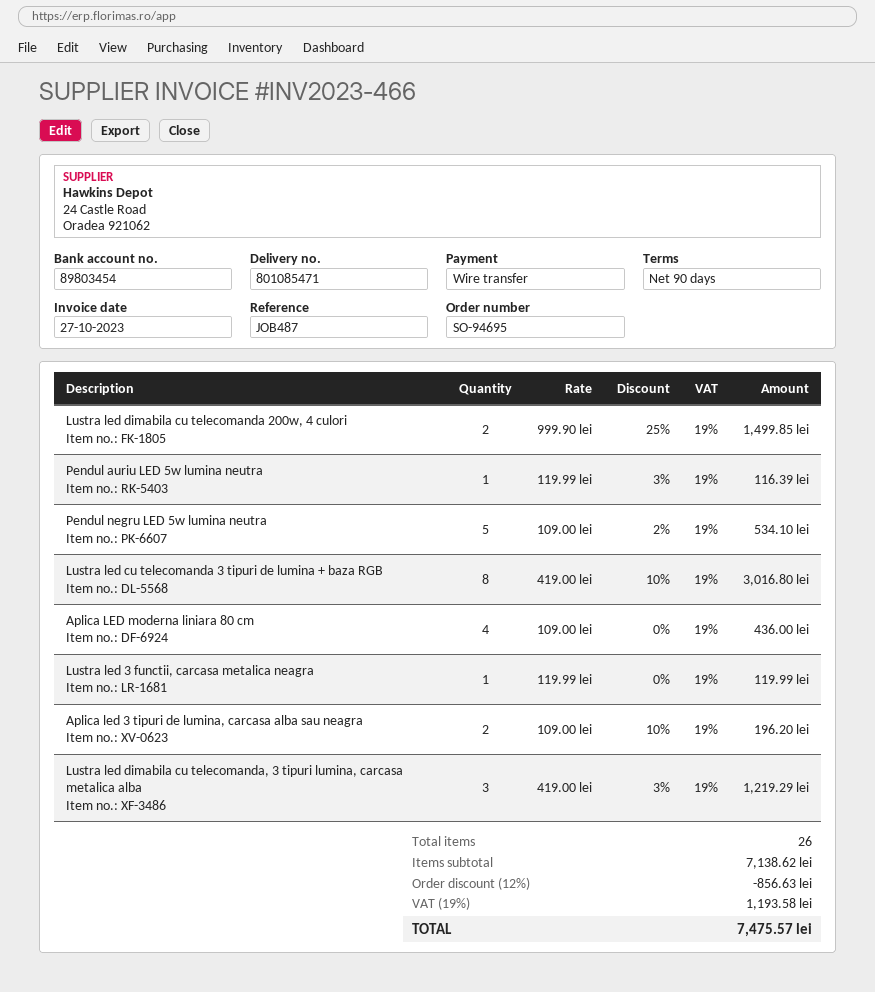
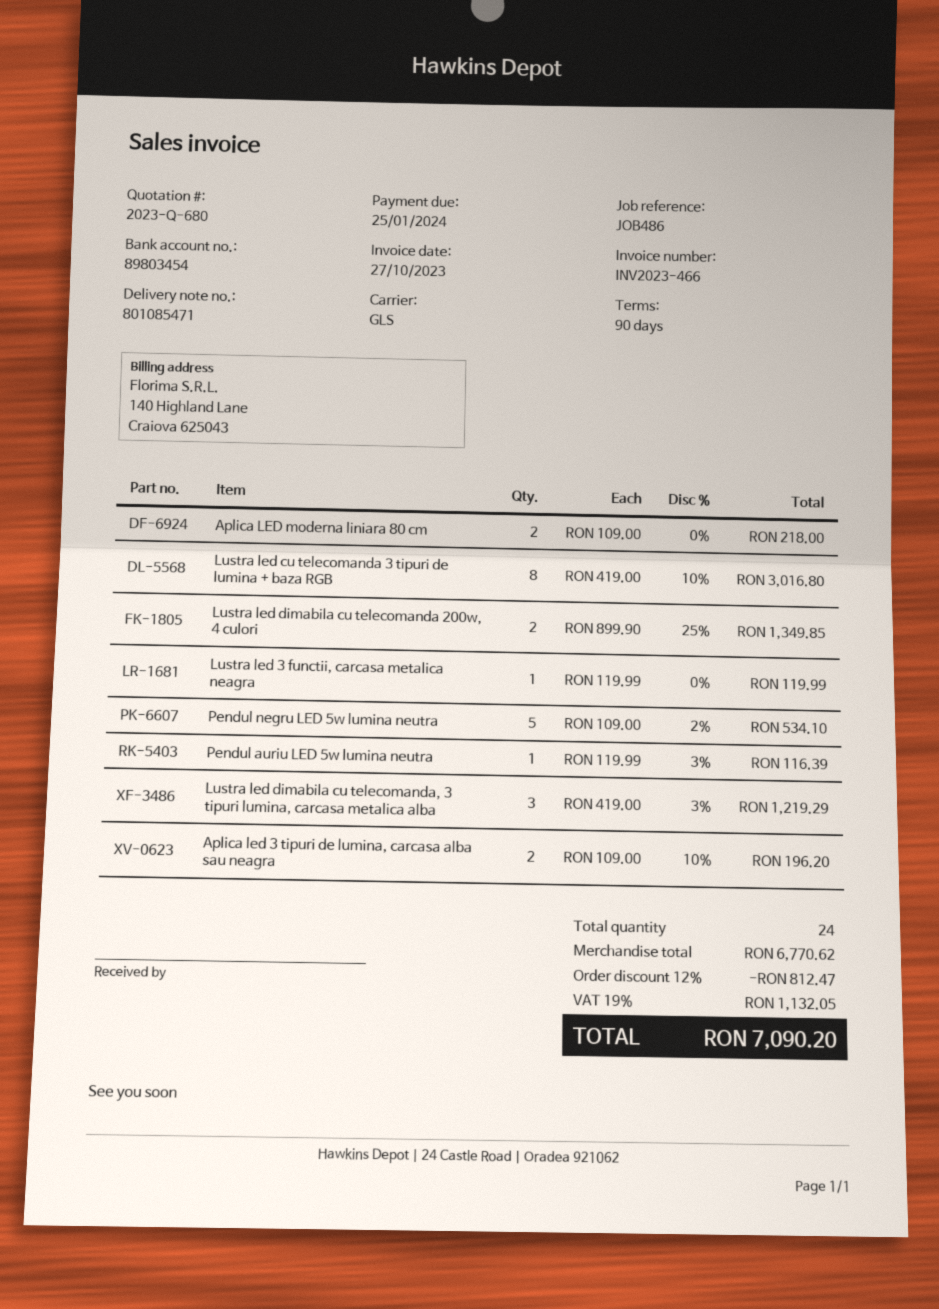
reference: JOB487 -> JOB486
Lustra led dimabila cu telecomanda 200w, 4 culori: 2 x 999.90 - 25% = 1499.85 -> 2 x 899.90 - 25% = 1349.85
Aplica LED moderna liniara 80 cm: 4 x 109.00 = 436.00 -> 2 x 109.00 = 218.00
total quantity: 26 -> 24
subtotal: 7138.62 -> 6770.62
discount: 12% = 856.63 -> 12% = 812.47
tax: 19% = 1193.58 -> 19% = 1132.05
total: 7475.57 -> 7090.20

